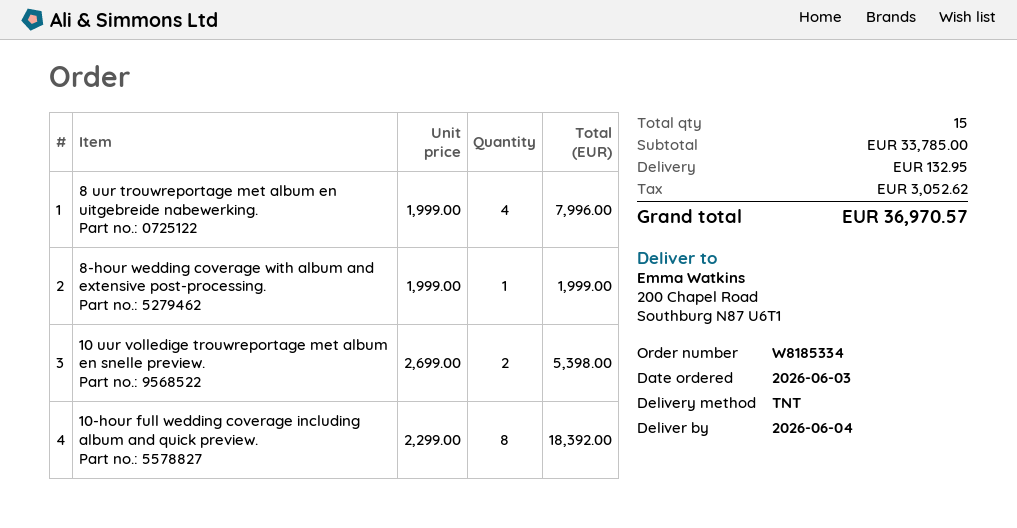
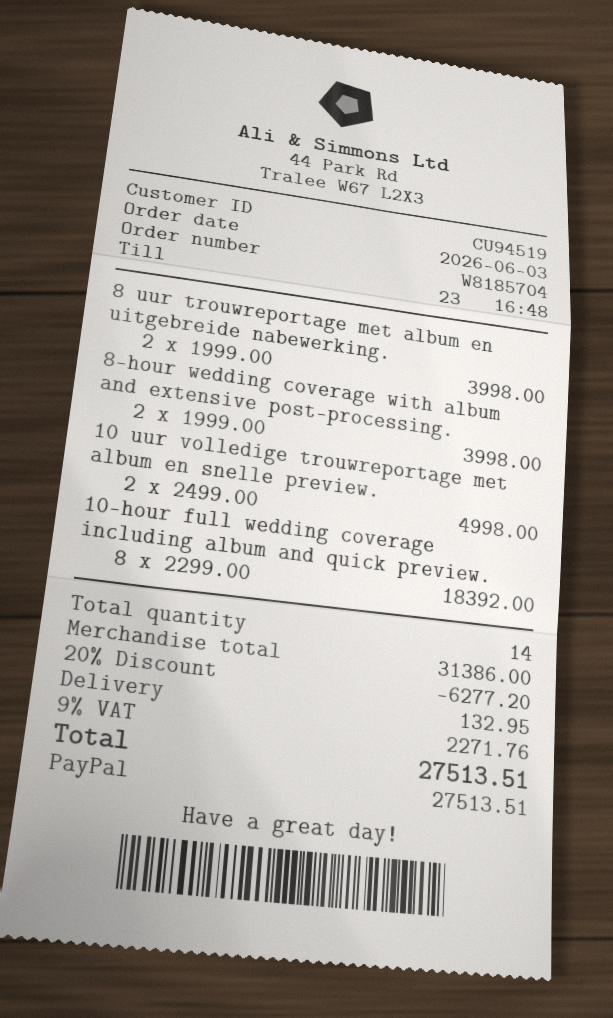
order number: W8185334 -> W8185704
8 uur trouwreportage met album en uitgebreide nabewerking.: 4 x 1999.00 = 7996.00 -> 2 x 1999.00 = 3998.00
8-hour wedding coverage with album and extensive post-processing.: 1 x 1999.00 = 1999.00 -> 2 x 1999.00 = 3998.00
10 uur volledige trouwreportage met album en snelle preview.: 2 x 2699.00 = 5398.00 -> 2 x 2499.00 = 4998.00
total quantity: 15 -> 14
subtotal: 33785.00 -> 31386.00
discount: none -> 20% = 6277.20
tax: 3052.62 -> 2271.76
total: 36970.57 -> 27513.51

